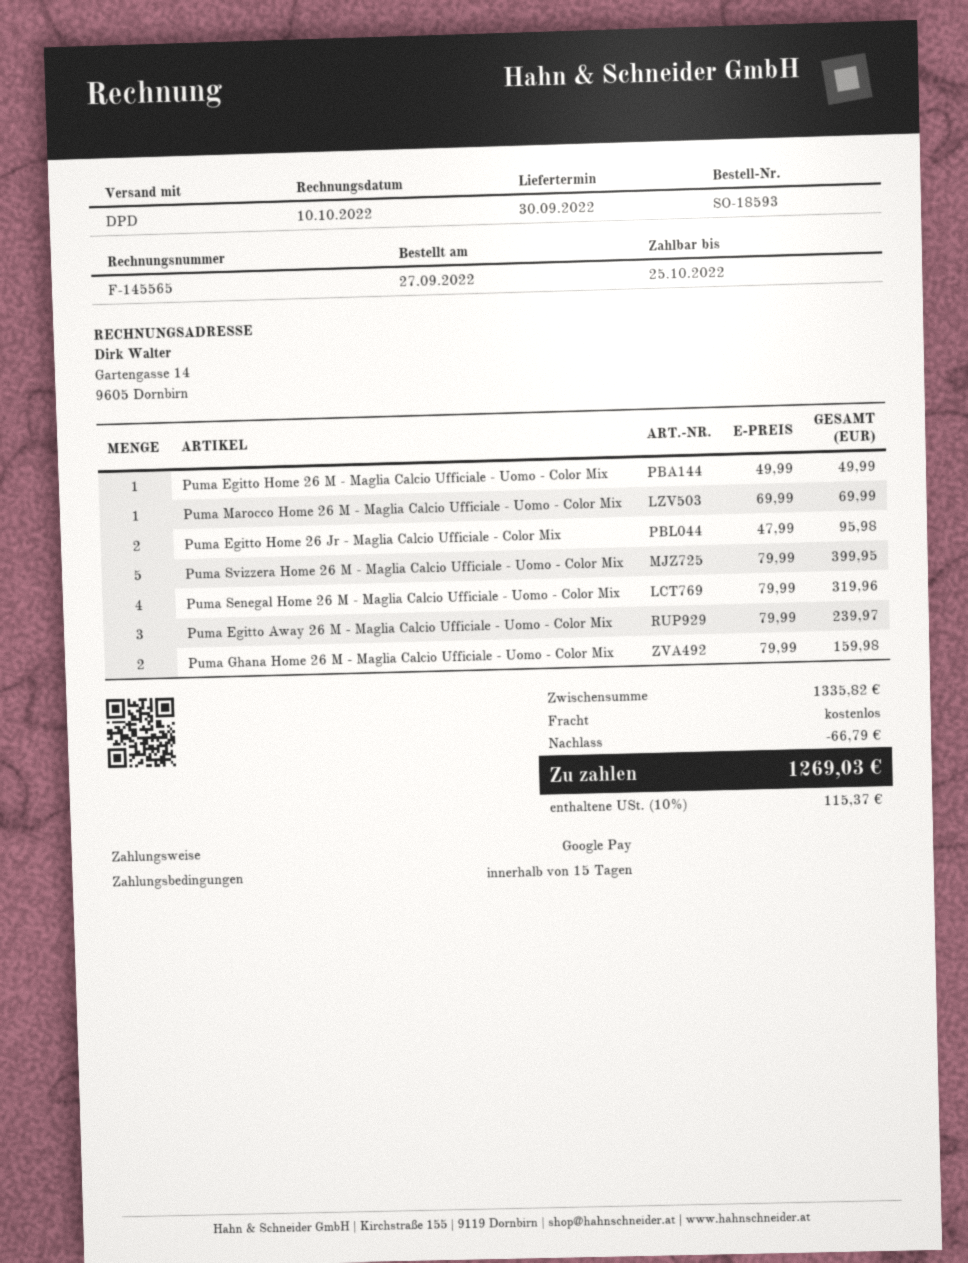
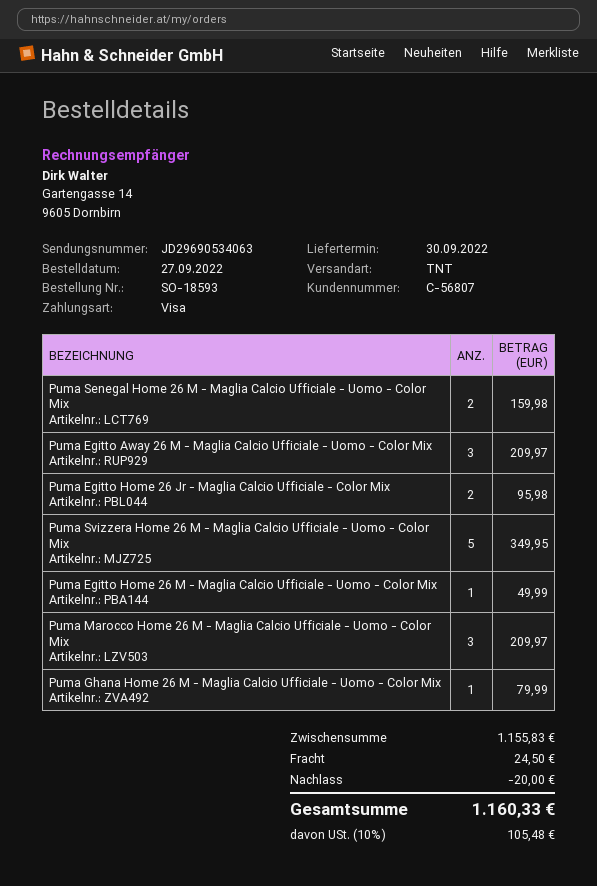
payment method: Google Pay -> Visa
shipping method: DPD -> TNT
Puma Marocco Home 26 M - Maglia Calcio Ufficiale - Uomo - Color Mix: 1 for 69.99 -> 3 for 209.97
Puma Svizzera Home 26 M - Maglia Calcio Ufficiale - Uomo - Color Mix: 5 for 399.95 -> 5 for 349.95
Puma Senegal Home 26 M - Maglia Calcio Ufficiale - Uomo - Color Mix: 4 for 319.96 -> 2 for 159.98
Puma Egitto Away 26 M - Maglia Calcio Ufficiale - Uomo - Color Mix: 3 for 239.97 -> 3 for 209.97
Puma Ghana Home 26 M - Maglia Calcio Ufficiale - Uomo - Color Mix: 2 for 159.98 -> 1 for 79.99
subtotal: 1335.82 -> 1155.83
discount: 66.79 -> 20.00
shipping: 0.00 -> 24.50
tax: 10% = 115.37 -> 10% = 105.48
total: 1269.03 -> 1160.33

